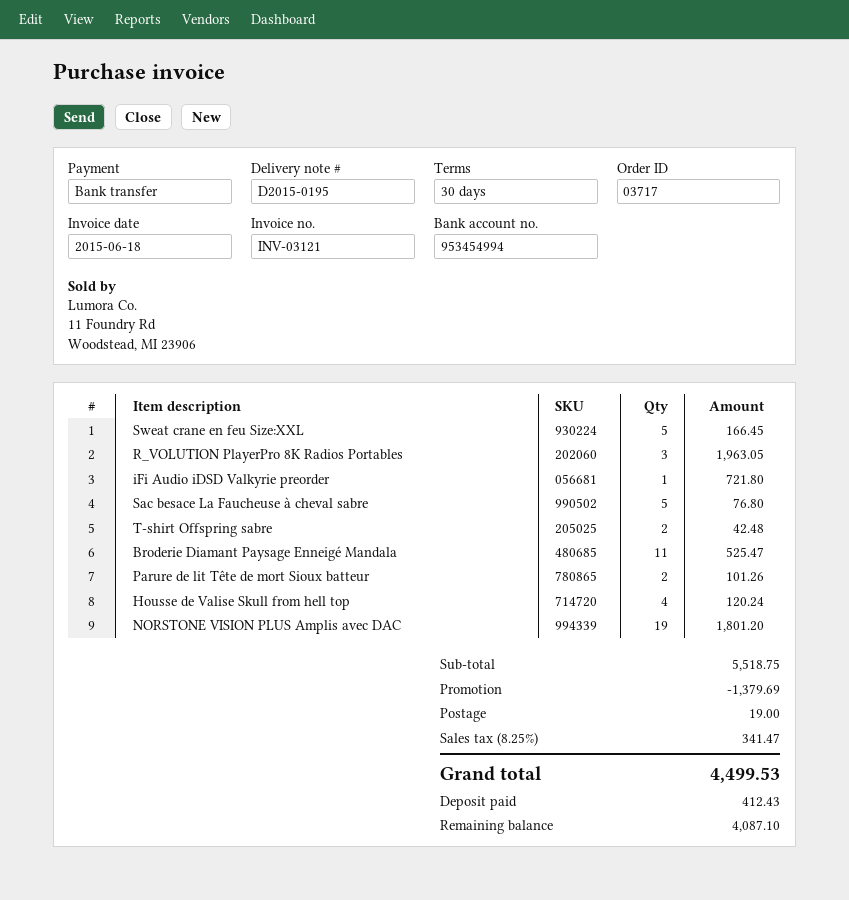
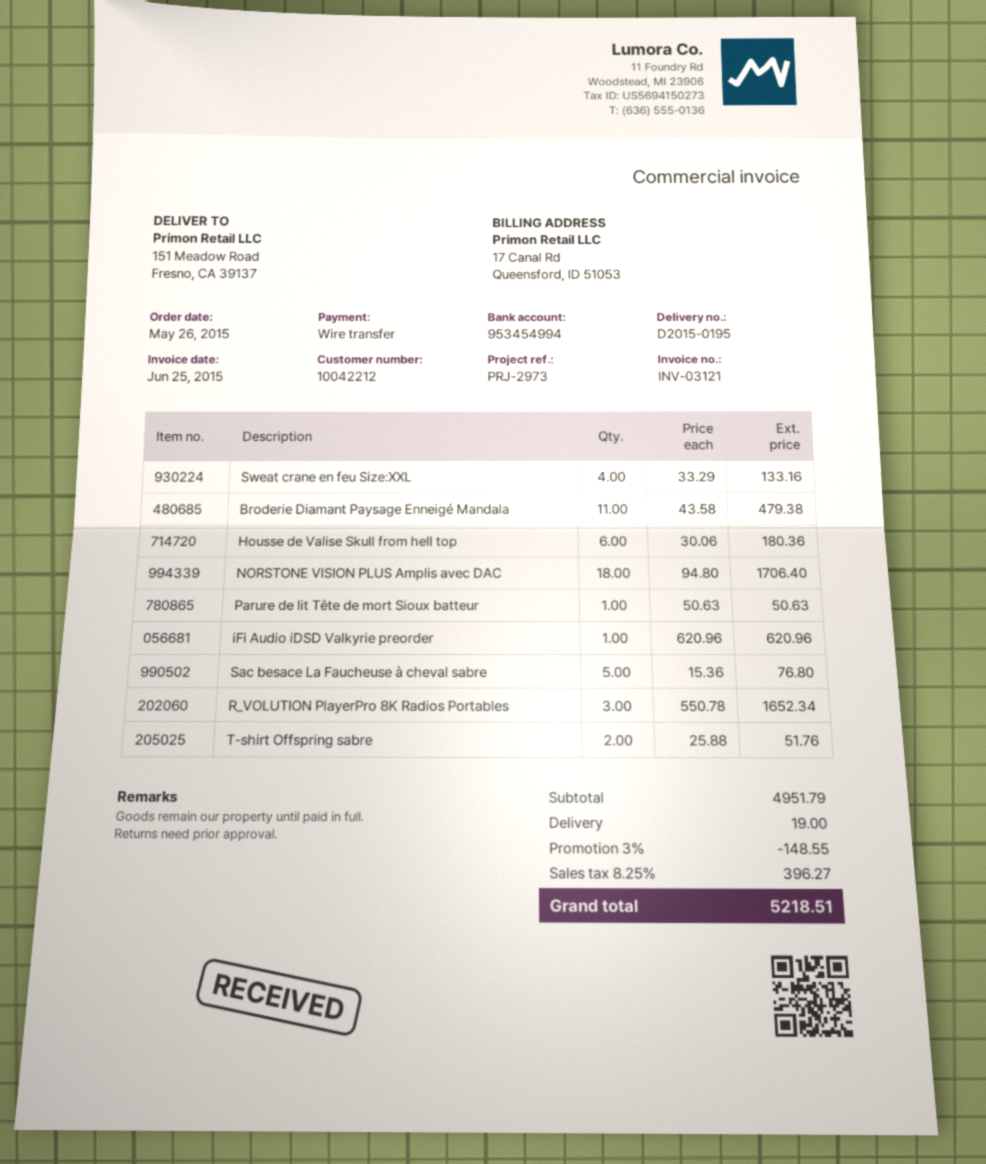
invoice date: 2015-06-18 -> 2015-06-25
Sweat crane en feu Size:XXL: 5 for 166.45 -> 4 for 133.16
R_VOLUTION PlayerPro 8K Radios Portables: 3 for 1963.05 -> 3 for 1652.34
iFi Audio iDSD Valkyrie preorder: 1 for 721.80 -> 1 for 620.96
T-shirt Offspring sabre: 2 for 42.48 -> 2 for 51.76
Broderie Diamant Paysage Enneigé Mandala: 11 for 525.47 -> 11 for 479.38
Parure de lit Tête de mort Sioux batteur: 2 for 101.26 -> 1 for 50.63
Housse de Valise Skull from hell top: 4 for 120.24 -> 6 for 180.36
NORSTONE VISION PLUS Amplis avec DAC: 19 for 1801.20 -> 18 for 1706.40
subtotal: 5518.75 -> 4951.79
discount: 1379.69 -> 148.55
tax: 8.25% = 341.47 -> 8.25% = 396.27
total: 4499.53 -> 5218.51

